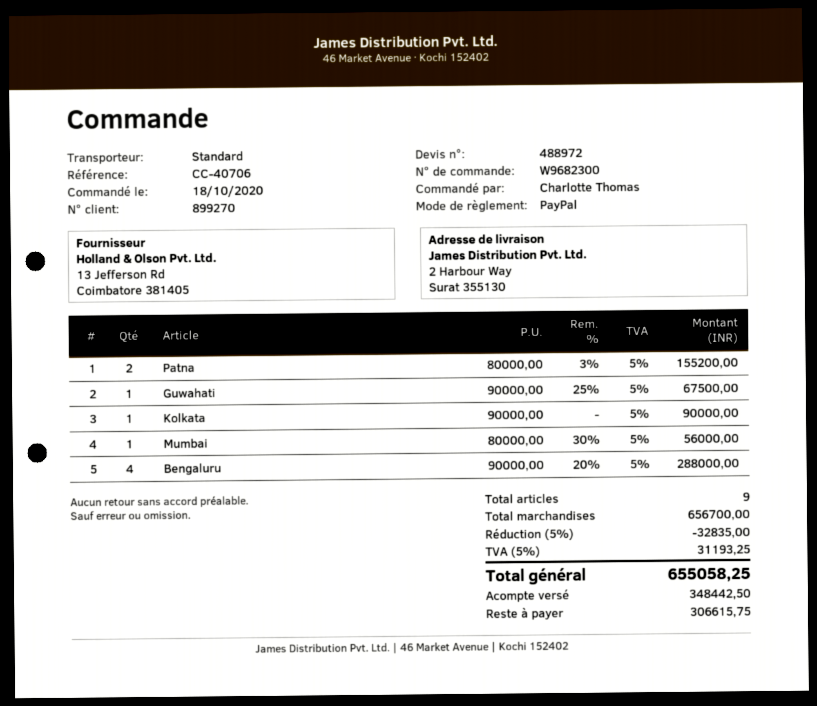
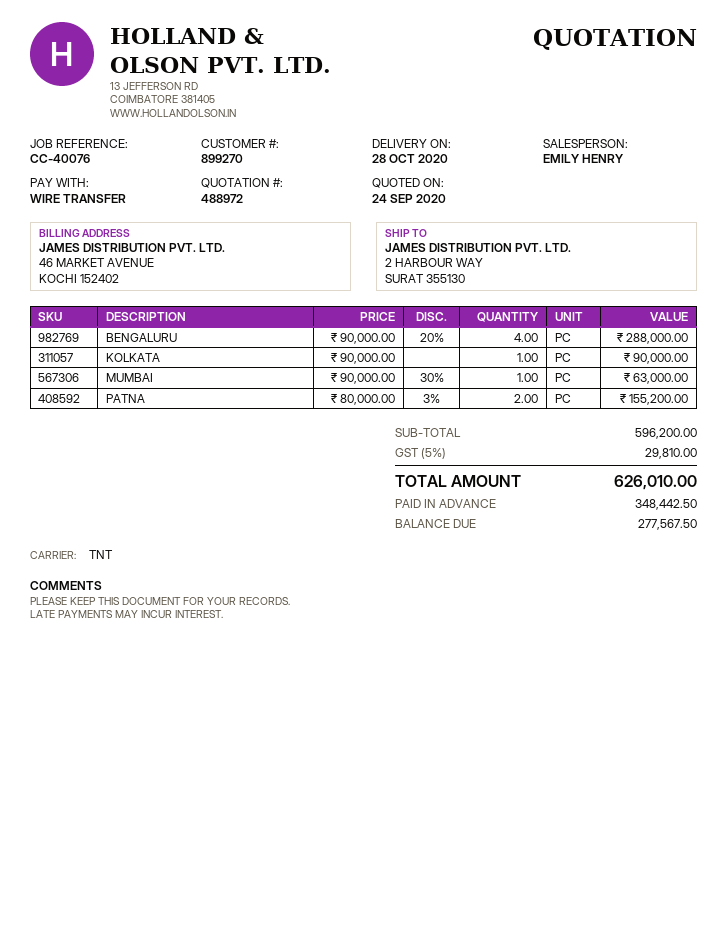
reference: CC-40706 -> CC-40076
payment method: PayPal -> bank transfer
shipping method: standard -> TNT
Guwahati: 1 x 90000.00 - 25% = 67500.00 -> none
Mumbai: 1 x 80000.00 - 30% = 56000.00 -> 1 x 90000.00 - 30% = 63000.00
subtotal: 656700.00 -> 596200.00
discount: 5% = 32835.00 -> none
tax: 5% = 31193.25 -> 5% = 29810.00
total: 655058.25 -> 626010.00
balance: 306615.75 -> 277567.50

